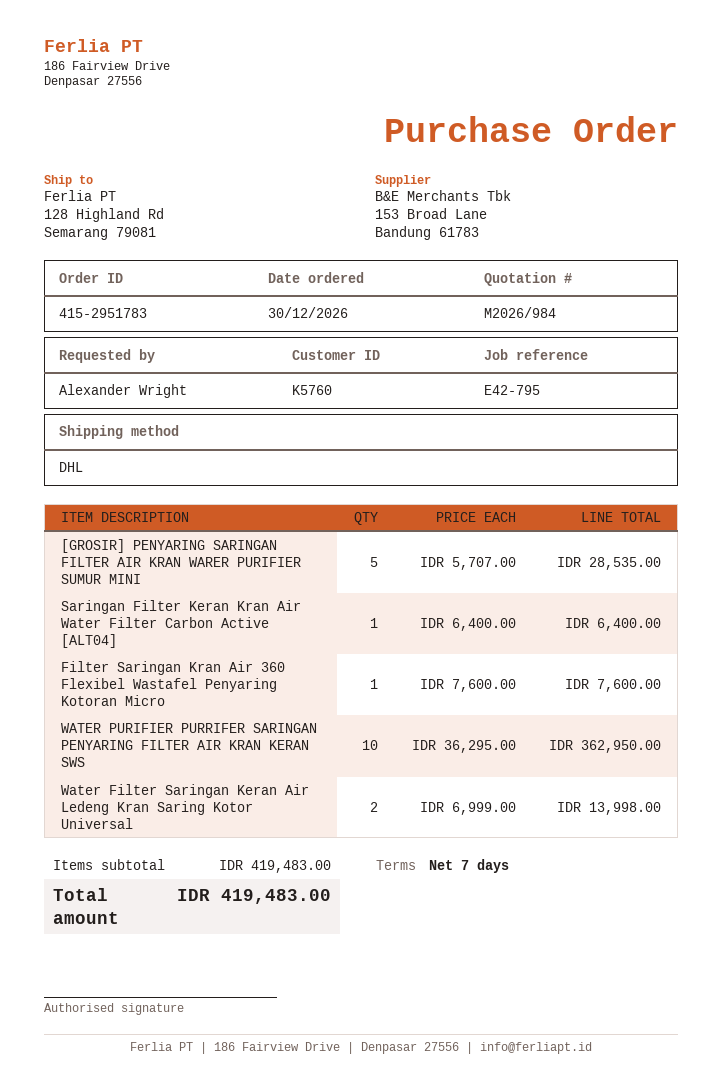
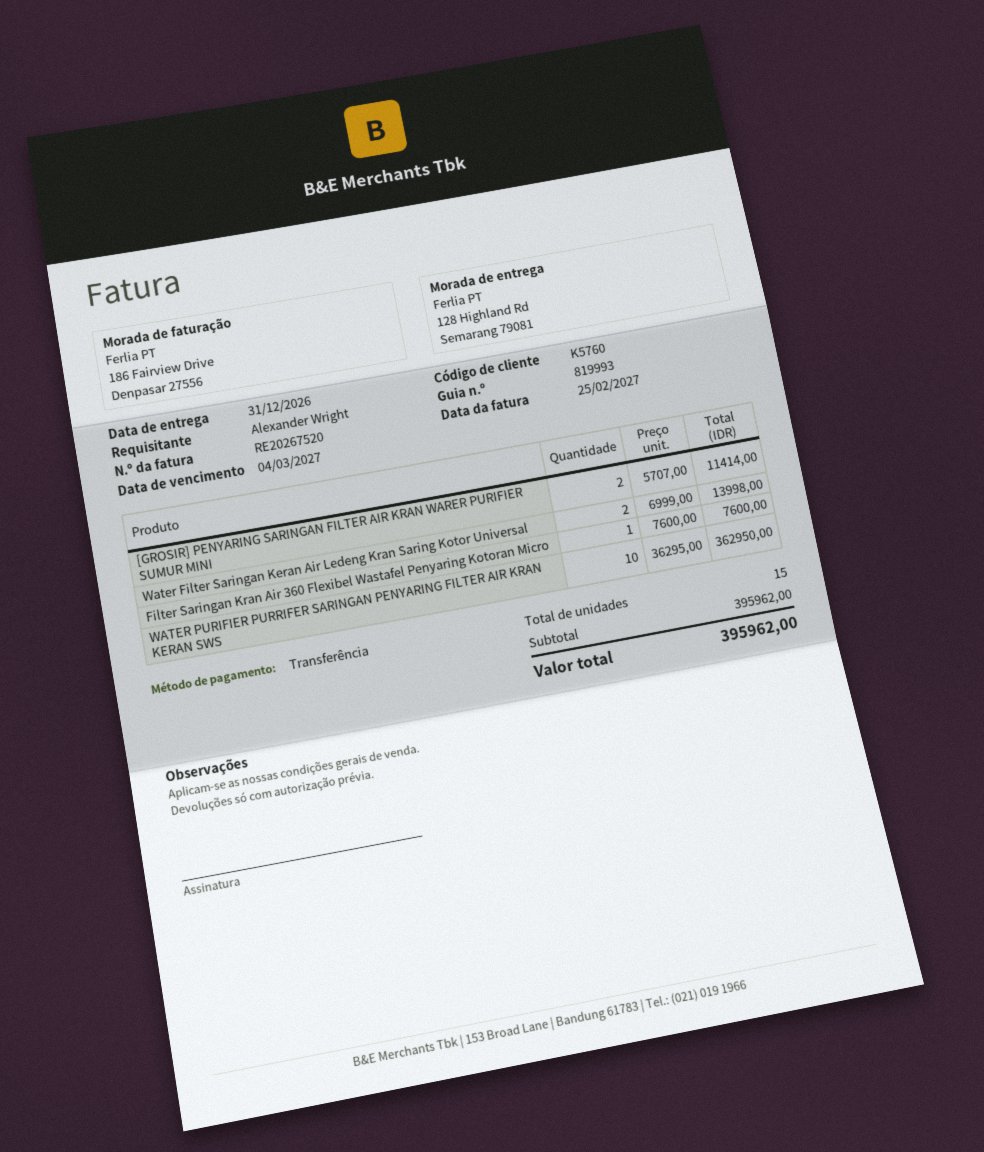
[GROSIR] PENYARING SARINGAN FILTER AIR KRAN WARER PURIFIER SUMUR MINI: 5 x 5707.00 = 28535.00 -> 2 x 5707.00 = 11414.00
Saringan Filter Keran Kran Air Water Filter Carbon Active [ALT04]: 1 x 6400.00 = 6400.00 -> none
subtotal: 419483.00 -> 395962.00
total: 419483.00 -> 395962.00

